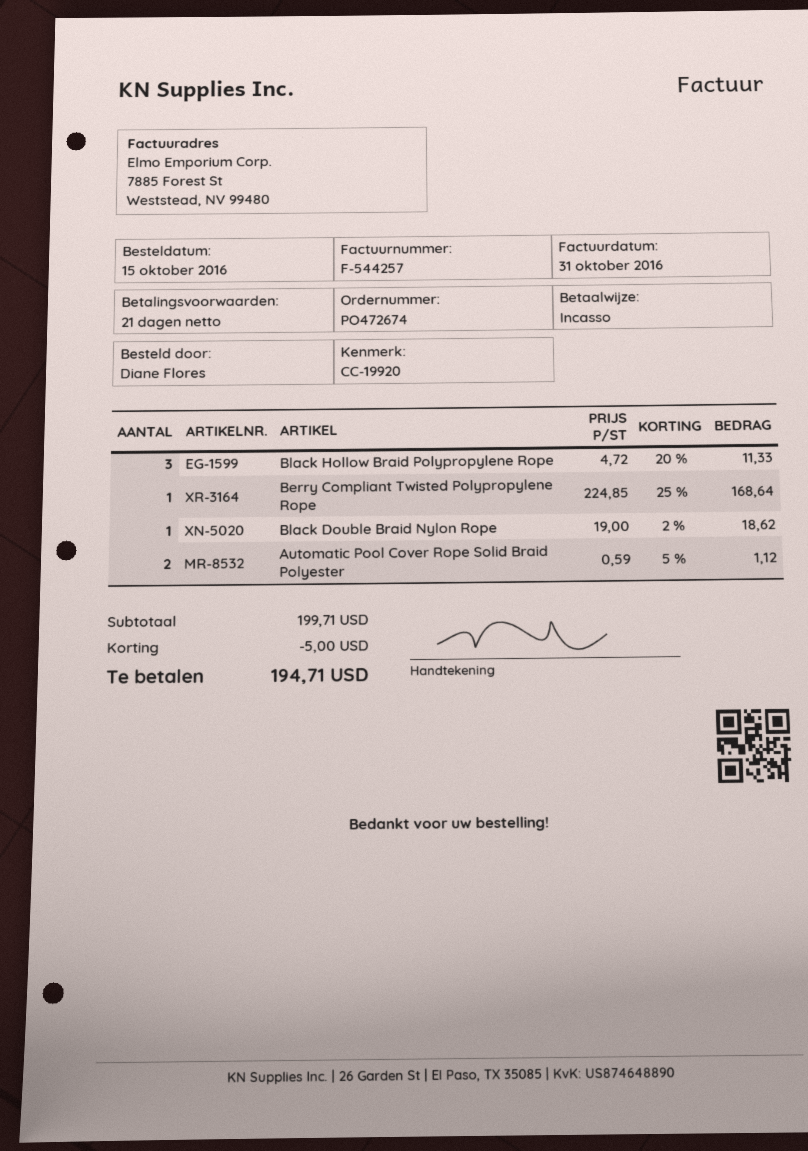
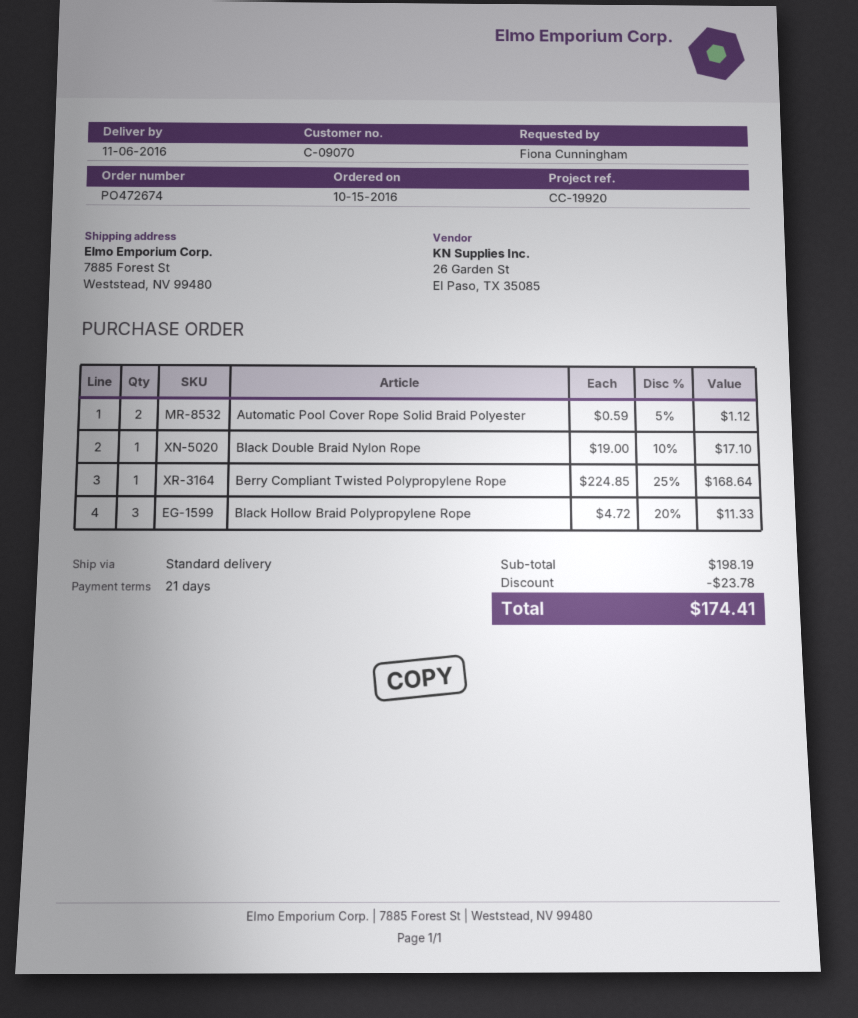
ordered by: Diane Flores -> Fiona Cunningham
Black Double Braid Nylon Rope: 1 x 19.00 - 2% = 18.62 -> 1 x 19.00 - 10% = 17.10
subtotal: 199.71 -> 198.19
discount: 5.00 -> 23.78
total: 194.71 -> 174.41

